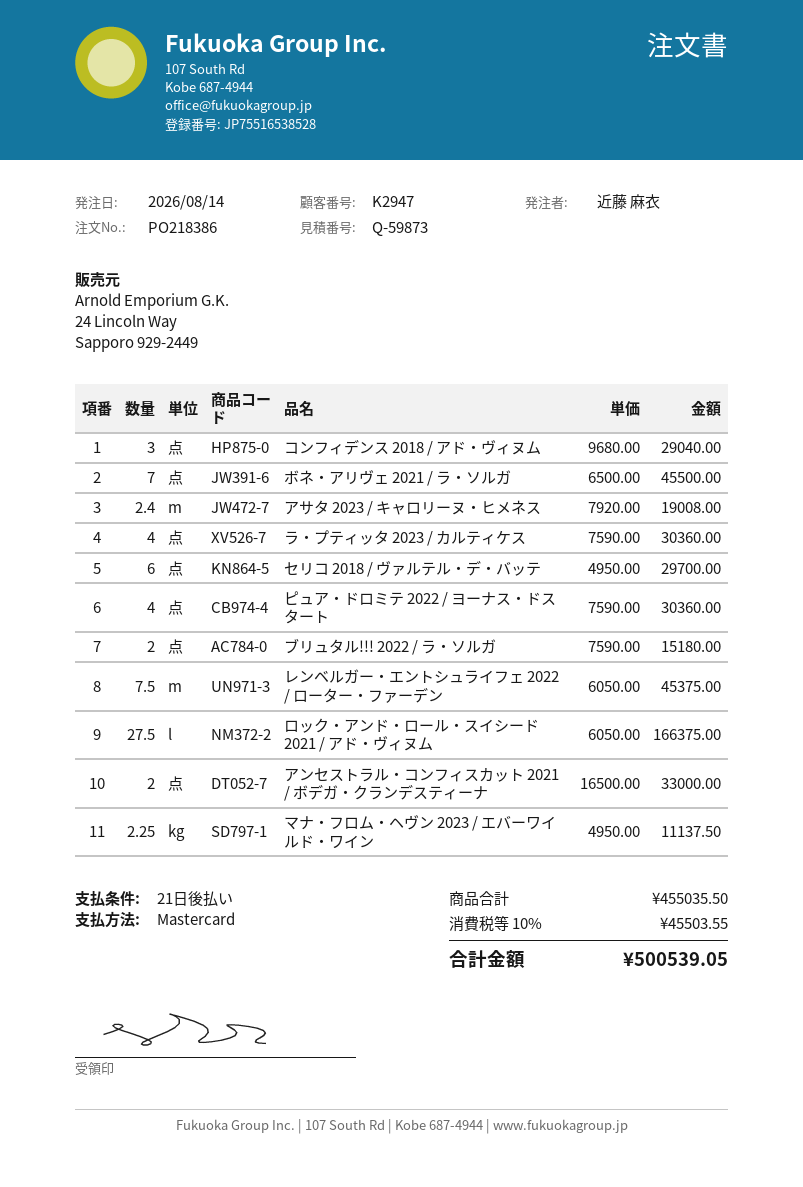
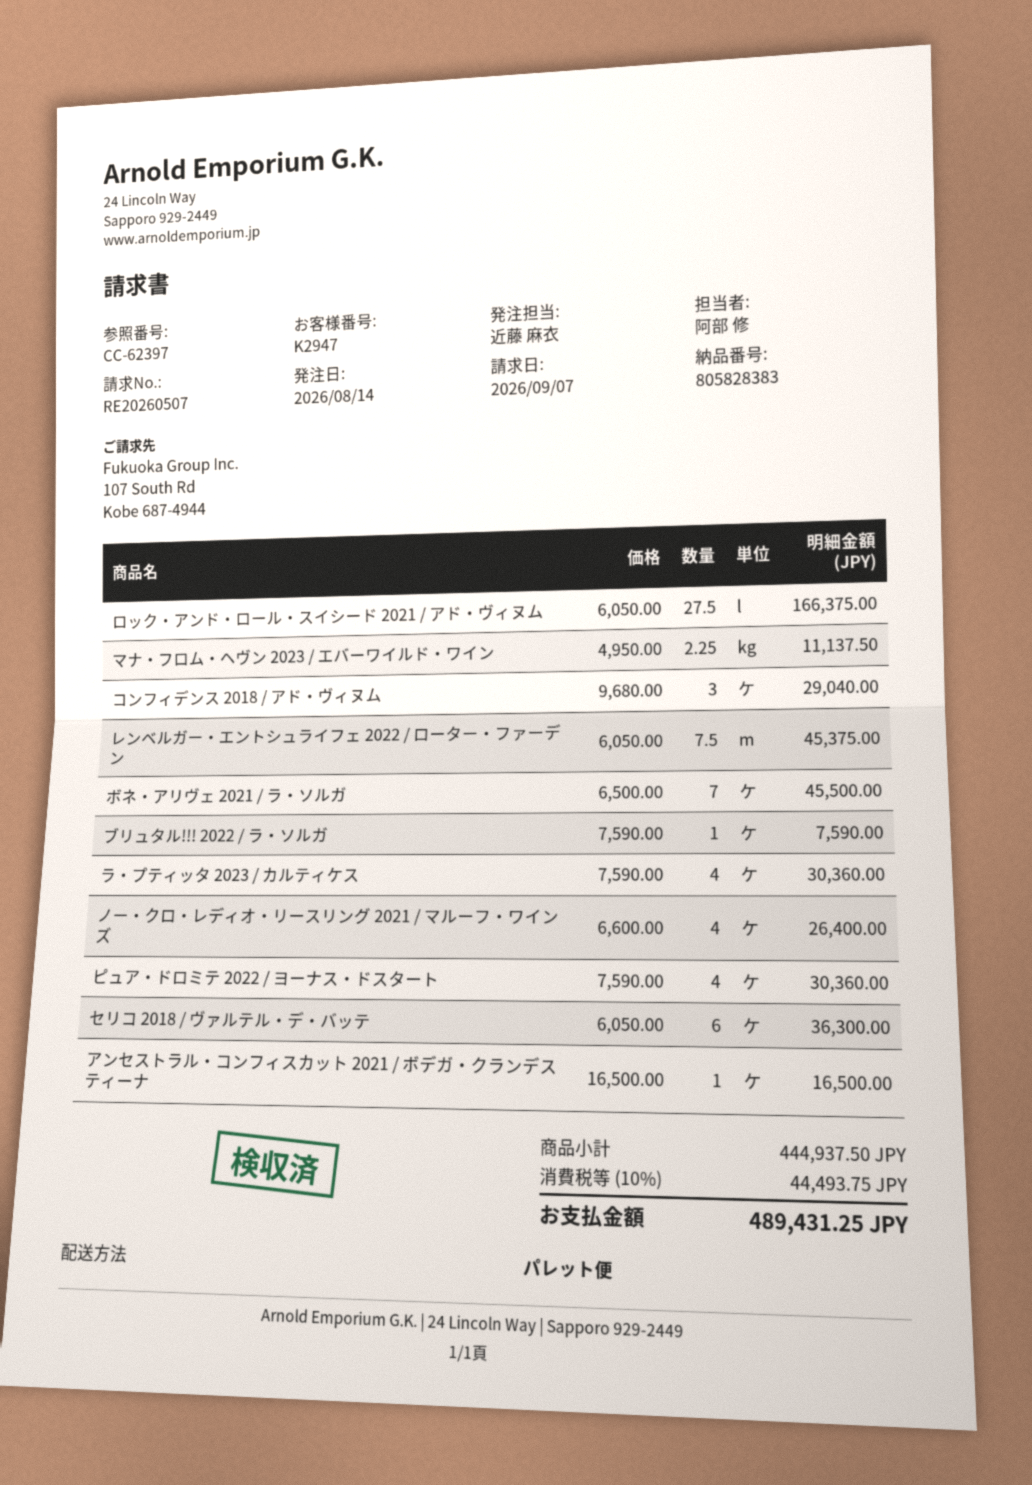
アサタ 2023 / キャロリーヌ・ヒメネス: 2.4 x 7920.00 = 19008.00 -> none
セリコ 2018 / ヴァルテル・デ・バッテ: 6 x 4950.00 = 29700.00 -> 6 x 6050.00 = 36300.00
ブリュタル!!! 2022 / ラ・ソルガ: 2 x 7590.00 = 15180.00 -> 1 x 7590.00 = 7590.00
アンセストラル・コンフィスカット 2021 / ボデガ・クランデスティーナ: 2 x 16500.00 = 33000.00 -> 1 x 16500.00 = 16500.00
ノー・クロ・レディオ・リースリング 2021 / マルーフ・ワインズ: none -> 4 x 6600.00 = 26400.00
subtotal: 455035.50 -> 444937.50
tax: 10% = 45503.55 -> 10% = 44493.75
total: 500539.05 -> 489431.25

